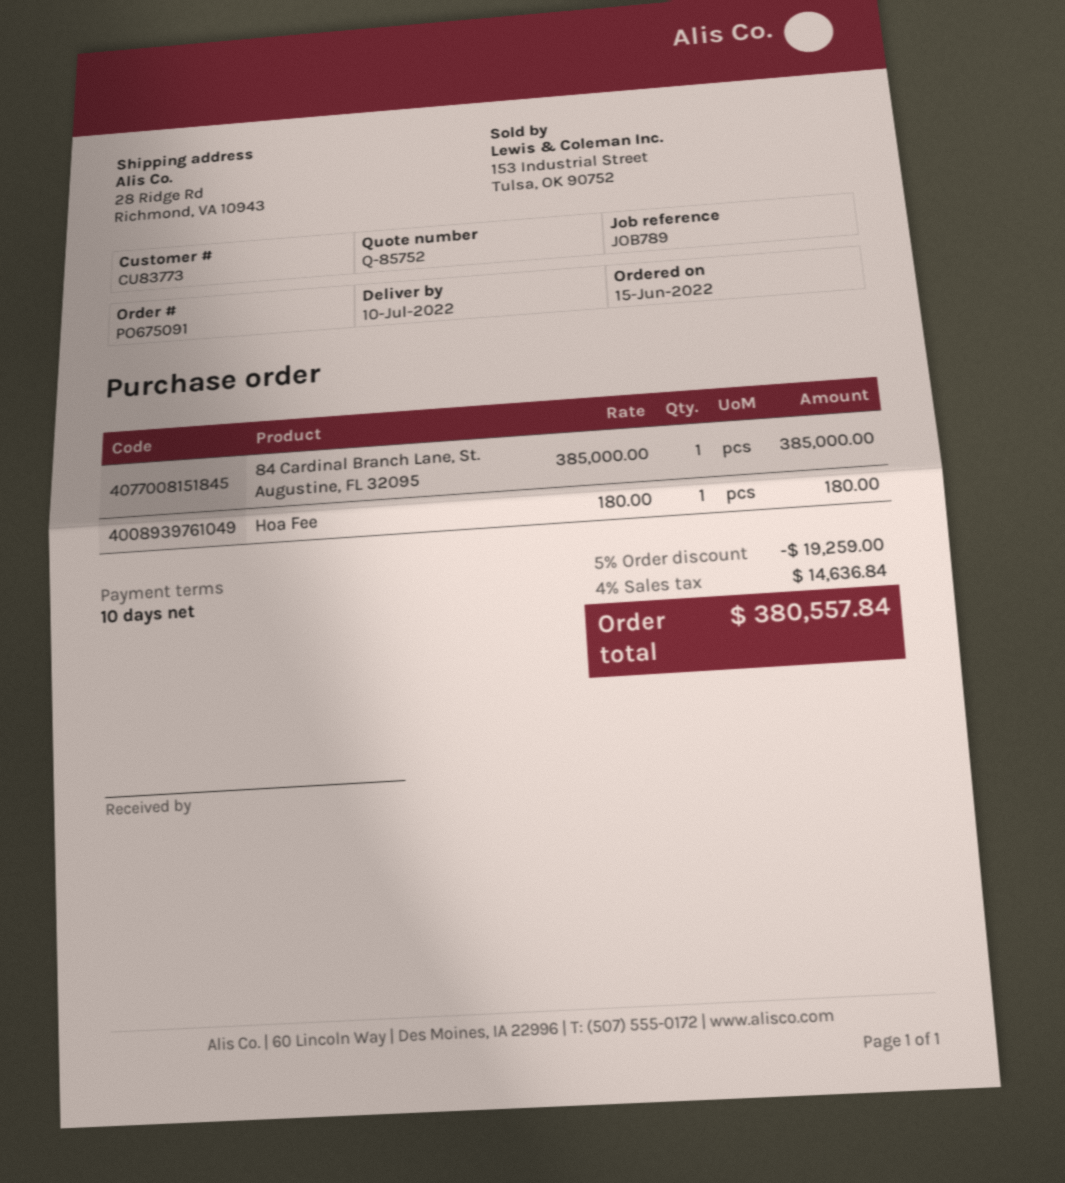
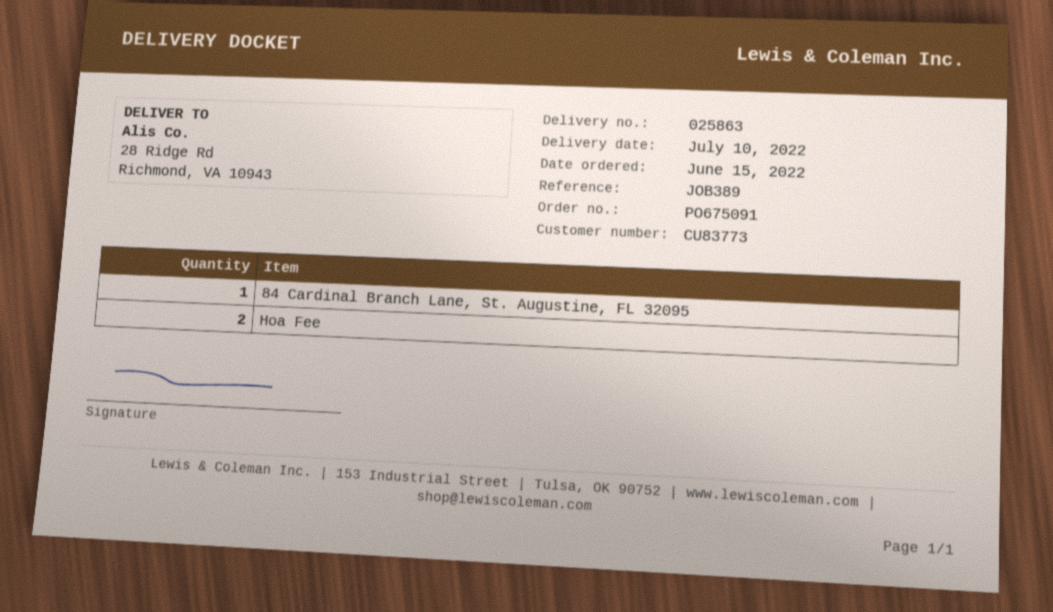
reference: JOB789 -> JOB389
Hoa Fee: 1 -> 2

